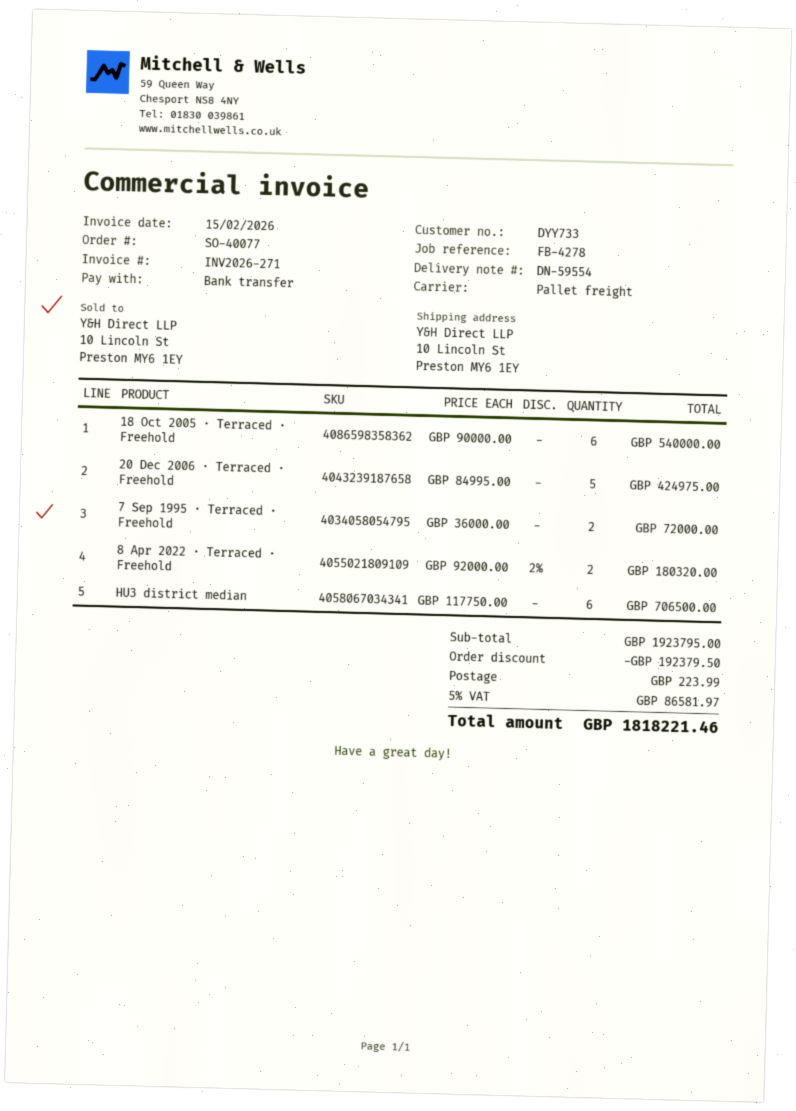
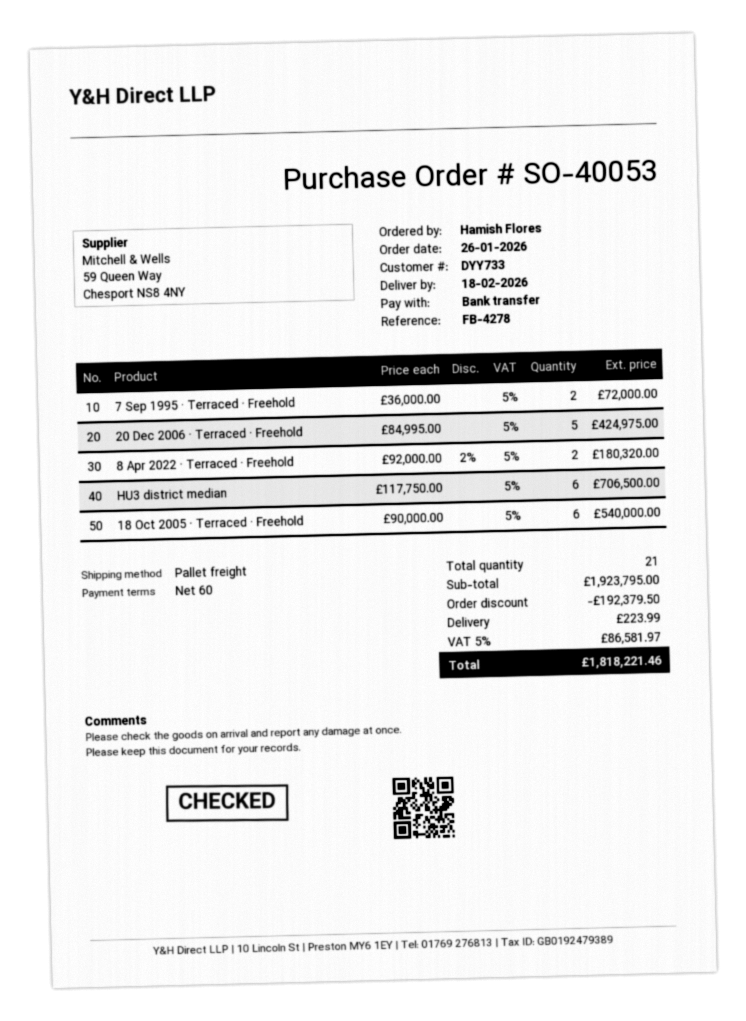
order number: SO-40077 -> SO-40053

